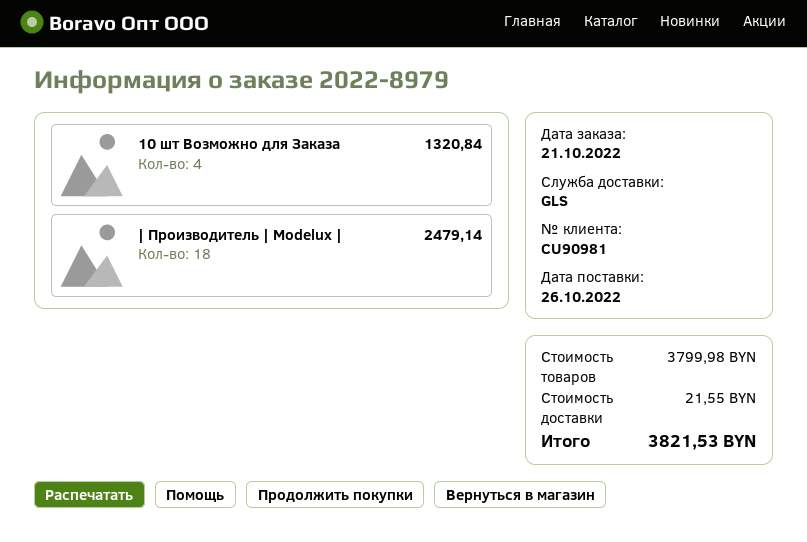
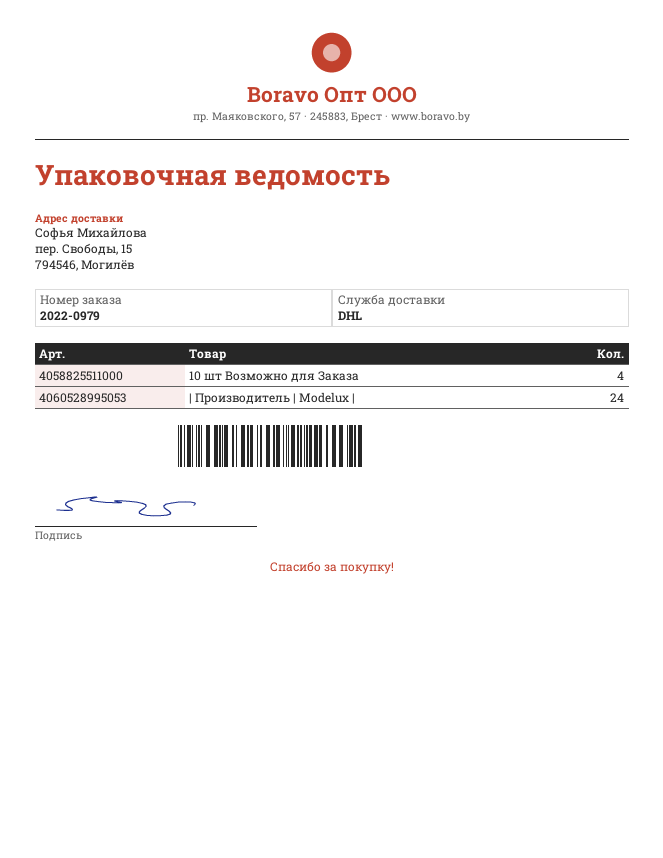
order number: 2022-8979 -> 2022-0979
shipping method: GLS -> DHL
| Производитель | Modelux |: 18 -> 24

